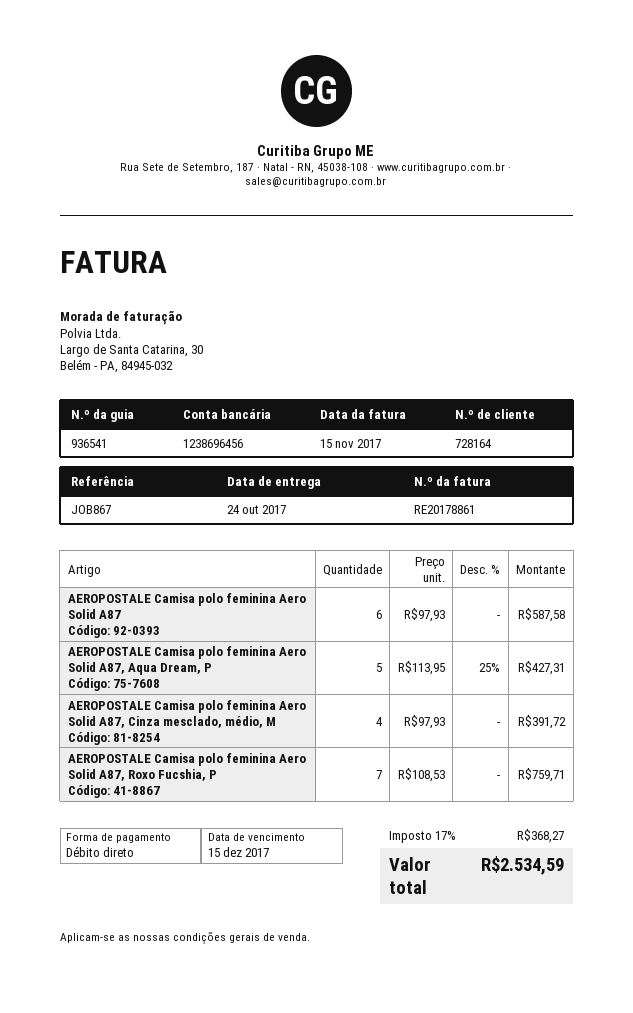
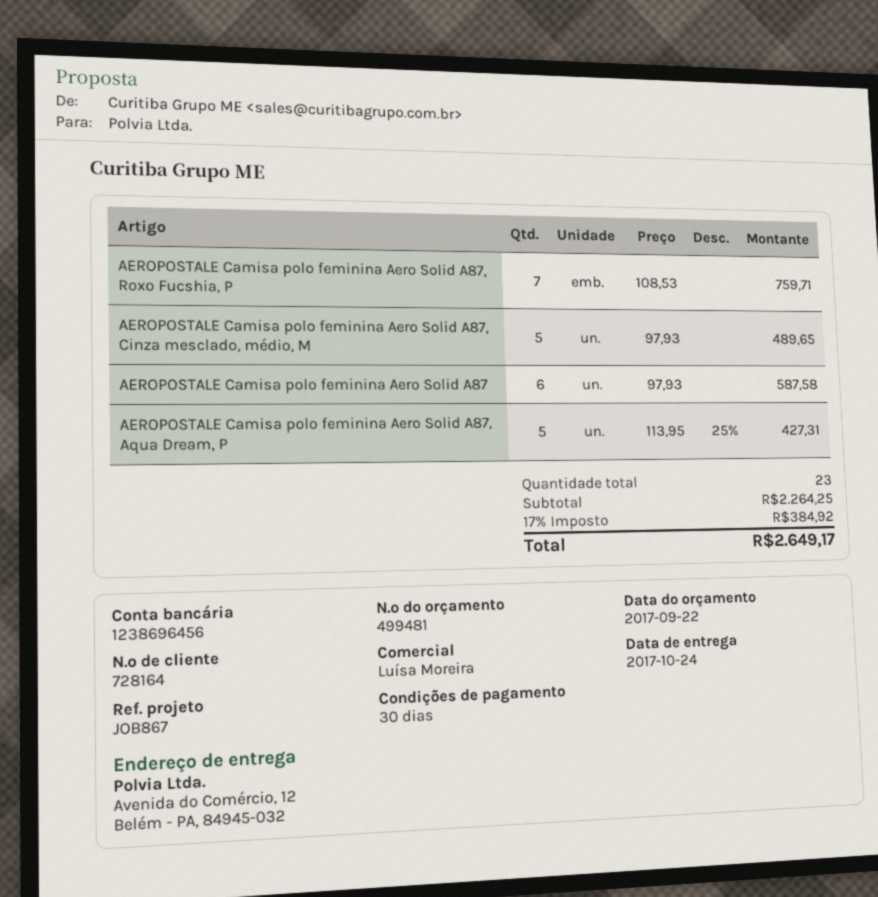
AEROPOSTALE Camisa polo feminina Aero Solid A87, Cinza mesclado, médio, M: 4 x 97.93 = 391.72 -> 5 x 97.93 = 489.65
tax: 17% = 368.27 -> 17% = 384.92
total: 2534.59 -> 2649.17

